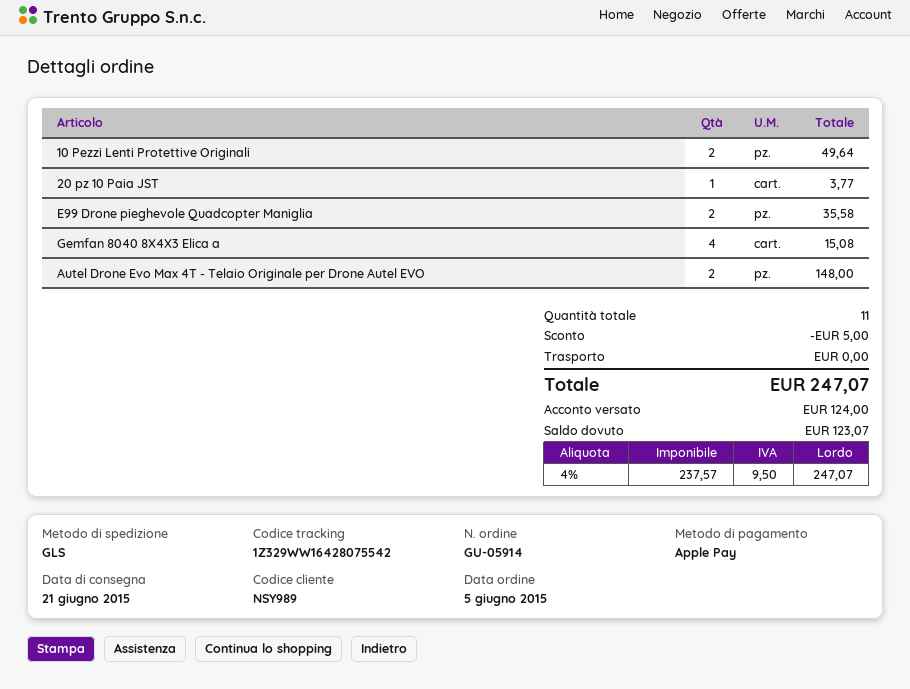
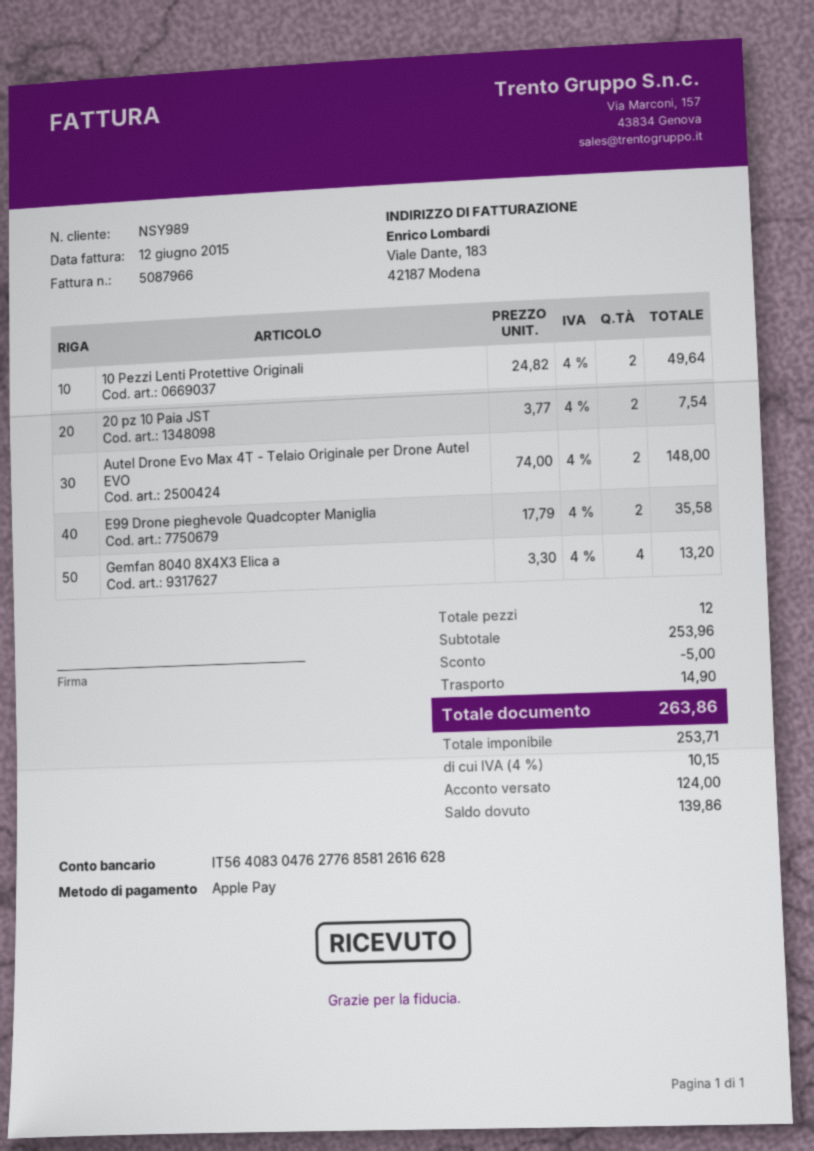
20 pz 10 Paia JST: 1 for 3.77 -> 2 for 7.54
Gemfan 8040 8X4X3 Elica a: 4 for 15.08 -> 4 for 13.20
total quantity: 11 -> 12
shipping: 0.00 -> 14.90
net: 237.57 -> 253.71
tax: 4% = 9.50 -> 4% = 10.15
total: 247.07 -> 263.86
balance: 123.07 -> 139.86

